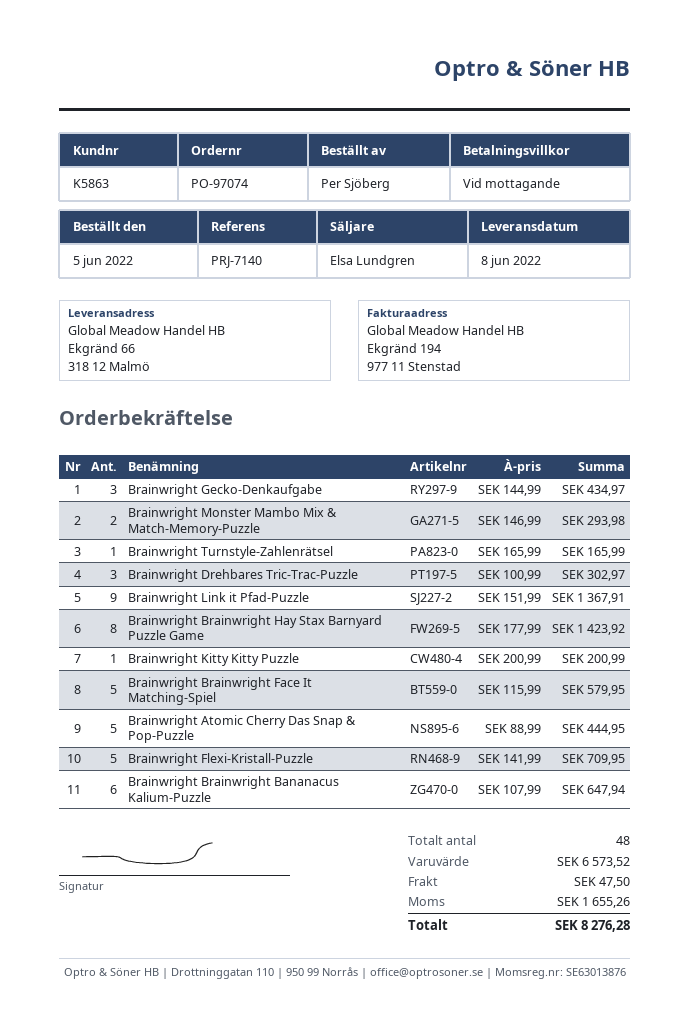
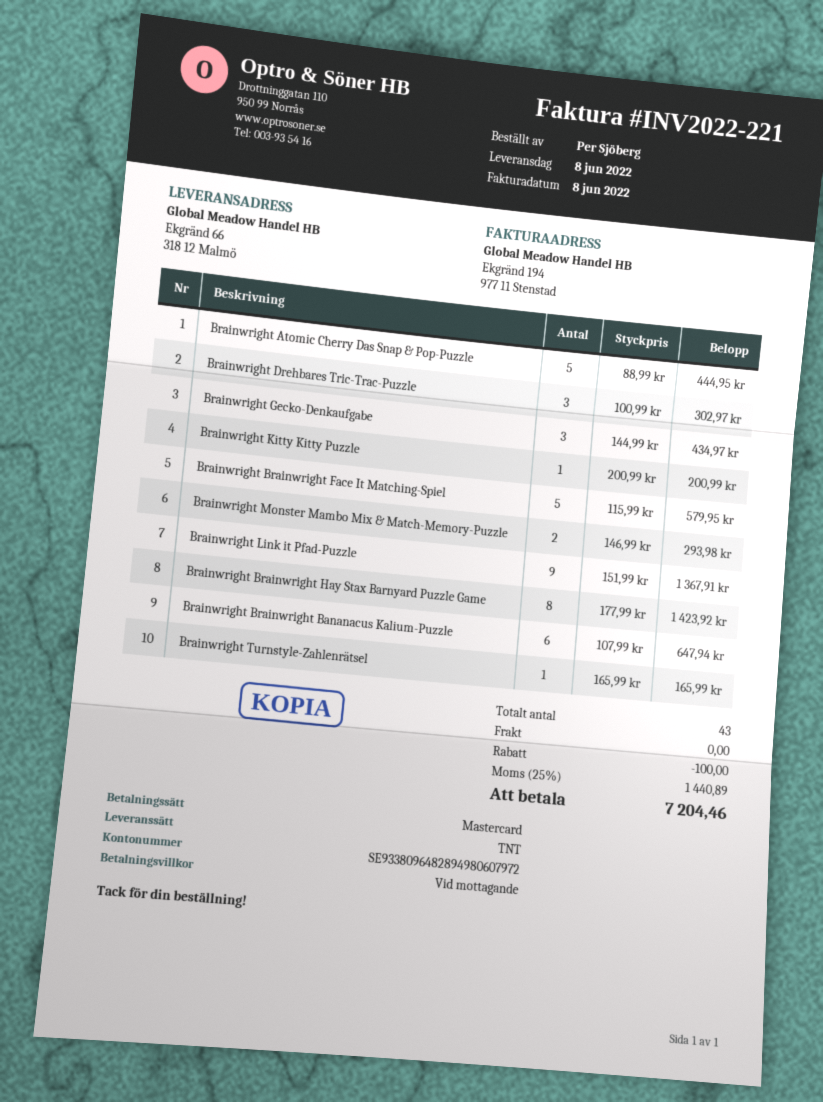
Brainwright Flexi-Kristall-Puzzle: 5 x 141.99 = 709.95 -> none
total quantity: 48 -> 43
discount: none -> 100.00
shipping: 47.50 -> 0.00
tax: 1655.26 -> 1440.89
total: 8276.28 -> 7204.46

